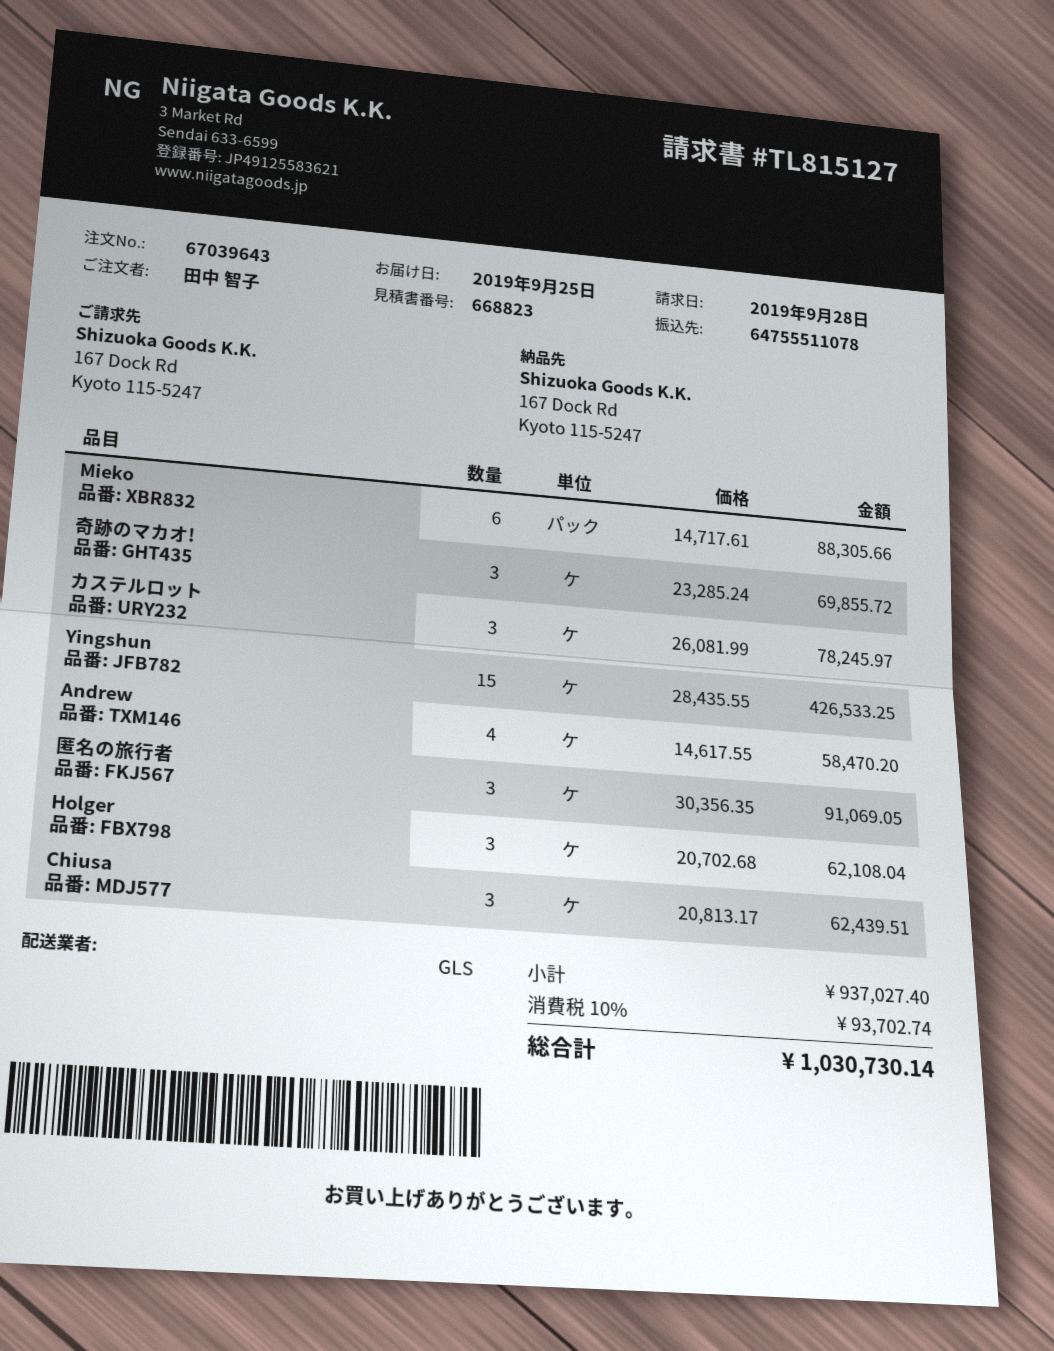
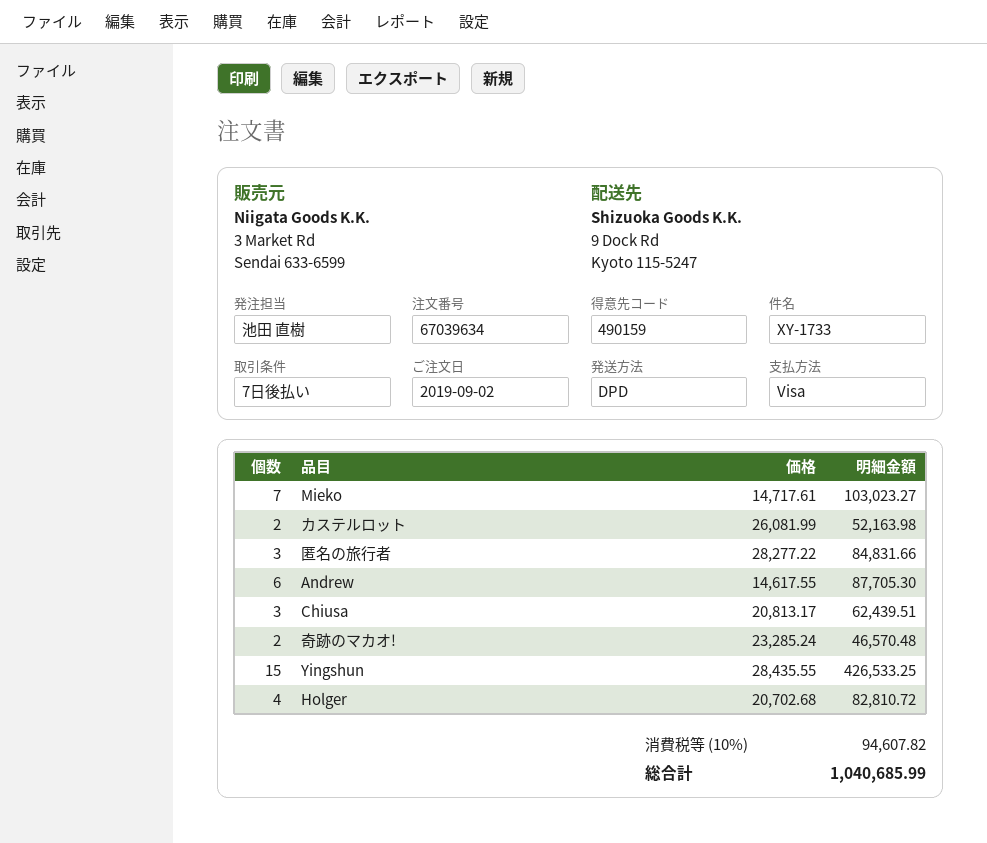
order number: 67039643 -> 67039634
ordered by: 田中 智子 -> 池田 直樹
shipping method: GLS -> DPD
ship to: 167 Dock Rd, Kyoto 115-5247 -> 9 Dock Rd, Kyoto 115-5247
Mieko: 6 x 14717.61 = 88305.66 -> 7 x 14717.61 = 103023.27
奇跡のマカオ!: 3 x 23285.24 = 69855.72 -> 2 x 23285.24 = 46570.48
カステルロット: 3 x 26081.99 = 78245.97 -> 2 x 26081.99 = 52163.98
Andrew: 4 x 14617.55 = 58470.20 -> 6 x 14617.55 = 87705.30
匿名の旅行者: 3 x 30356.35 = 91069.05 -> 3 x 28277.22 = 84831.66
Holger: 3 x 20702.68 = 62108.04 -> 4 x 20702.68 = 82810.72
tax: 10% = 93702.74 -> 10% = 94607.82
total: 1030730.14 -> 1040685.99

